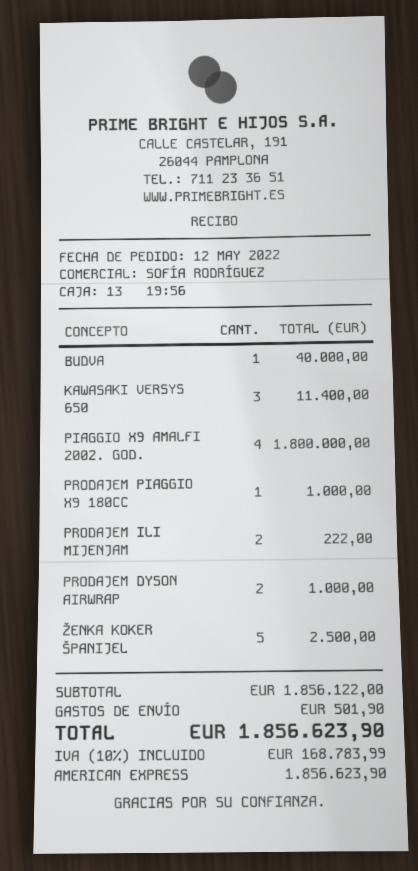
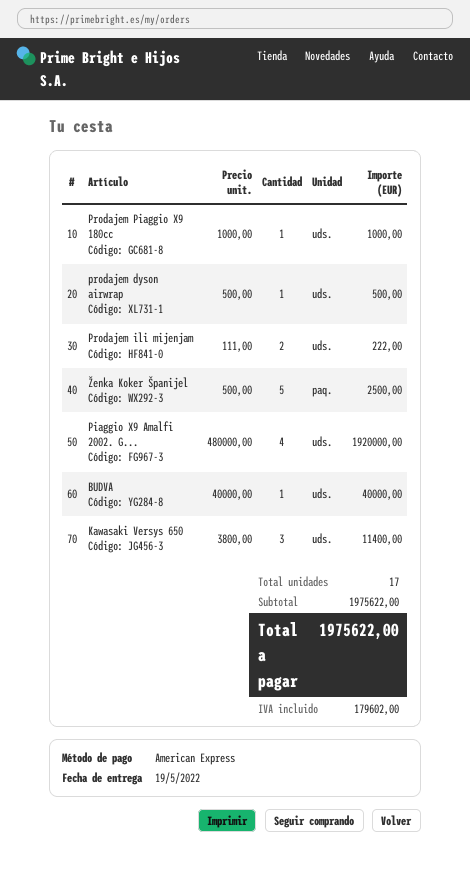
PIAGGIO X9 AMALFI 2002. GOD.: 4 for 1800000.00 -> 4 for 1920000.00
PRODAJEM DYSON AIRWRAP: 2 for 1000.00 -> 1 for 500.00
subtotal: 1856122.00 -> 1975622.00
shipping: 501.90 -> none
tax: 168783.99 -> 179602.00
total: 1856623.90 -> 1975622.00

